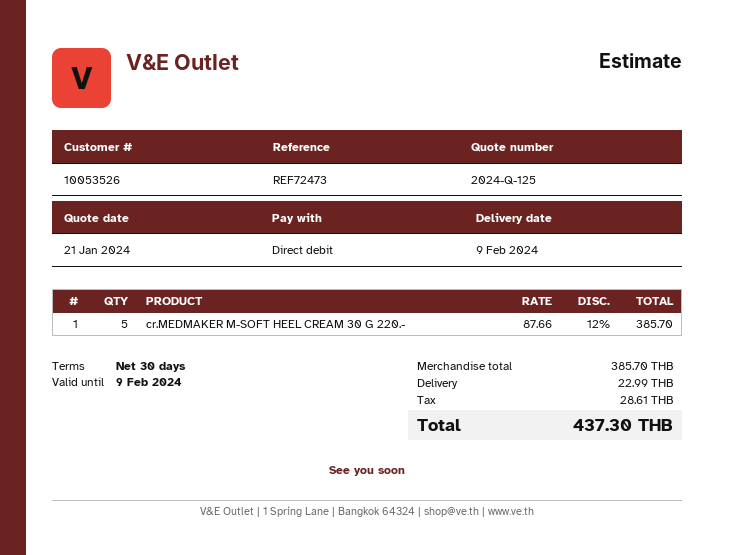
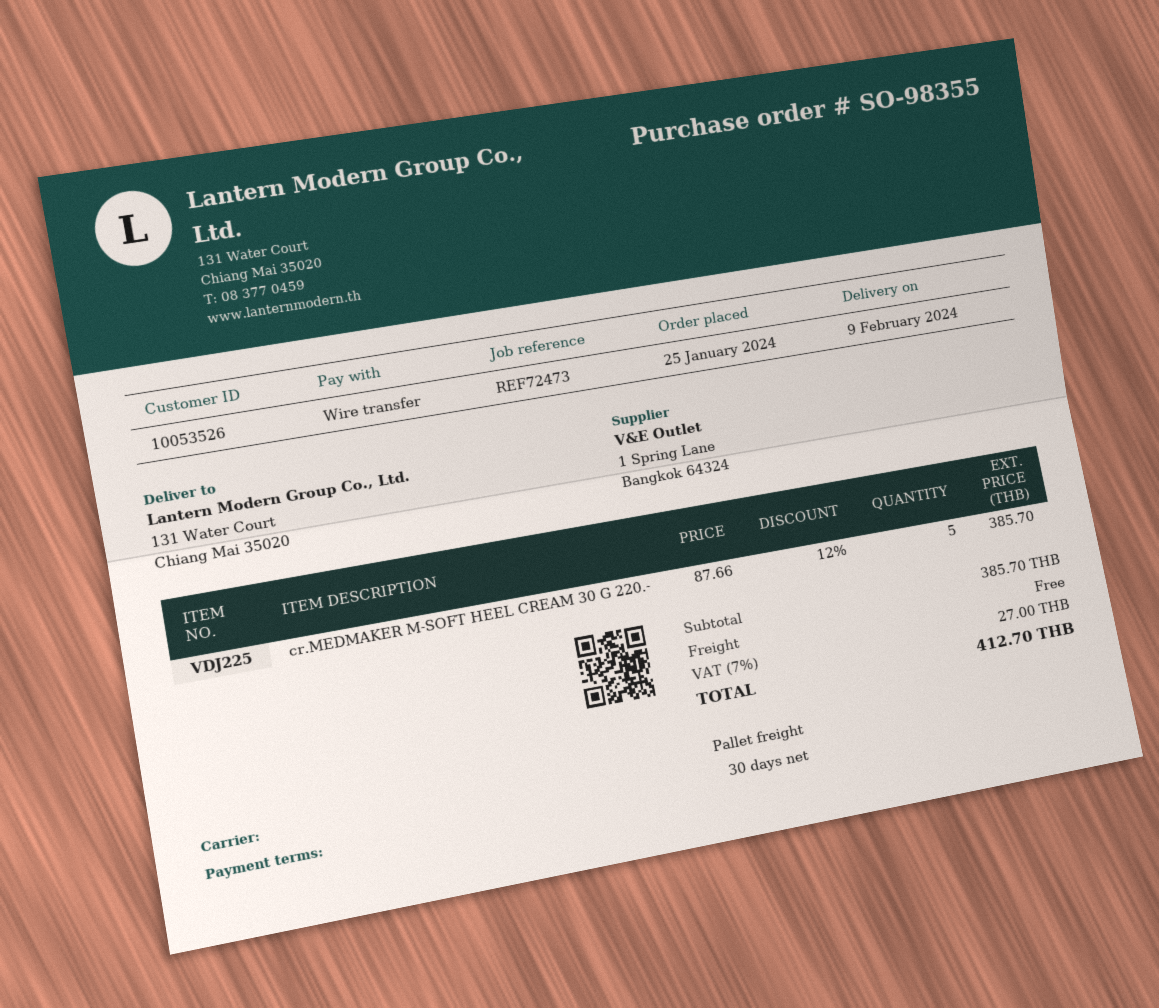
payment method: direct debit -> bank transfer
shipping: 22.99 -> 0.00
tax: 28.61 -> 27.00
total: 437.30 -> 412.70

